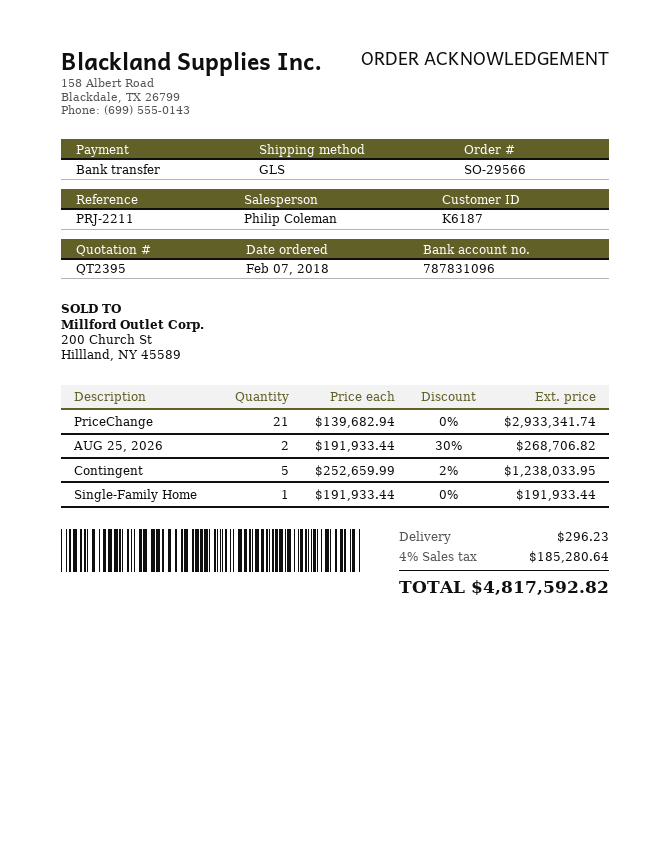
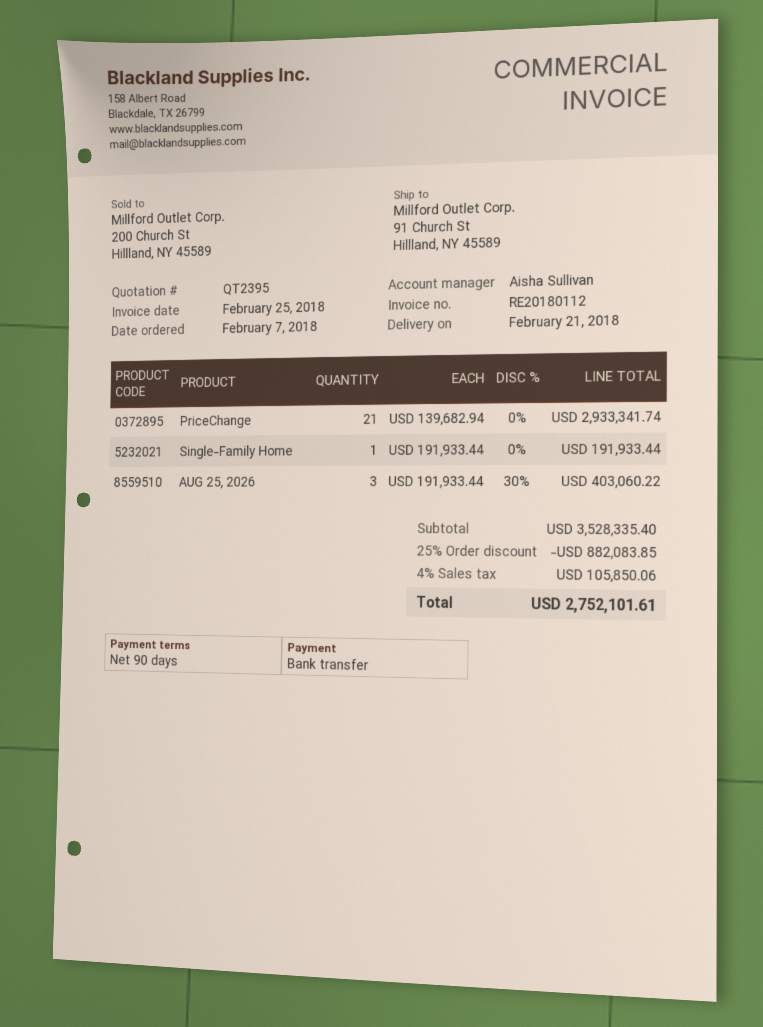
sales rep: Philip Coleman -> Aisha Sullivan
AUG 25, 2026: 2 x 191933.44 - 30% = 268706.82 -> 3 x 191933.44 - 30% = 403060.22
Contingent: 5 x 252659.99 - 2% = 1238033.95 -> none
discount: none -> 25% = 882083.85
shipping: 296.23 -> none
tax: 4% = 185280.64 -> 4% = 105850.06
total: 4817592.82 -> 2752101.61

